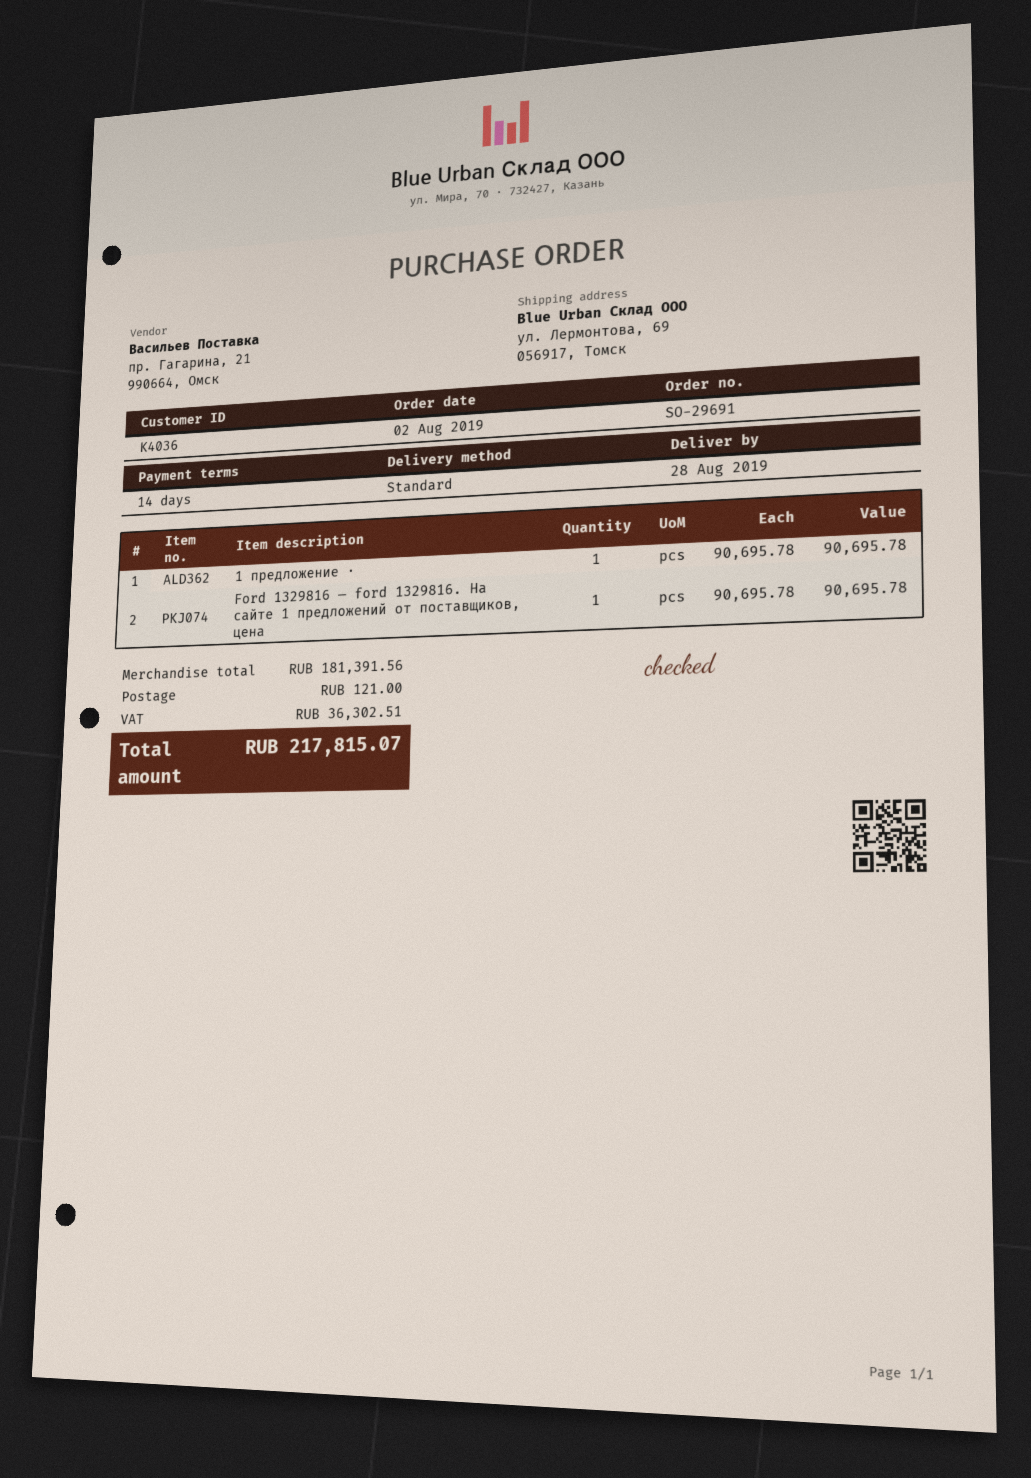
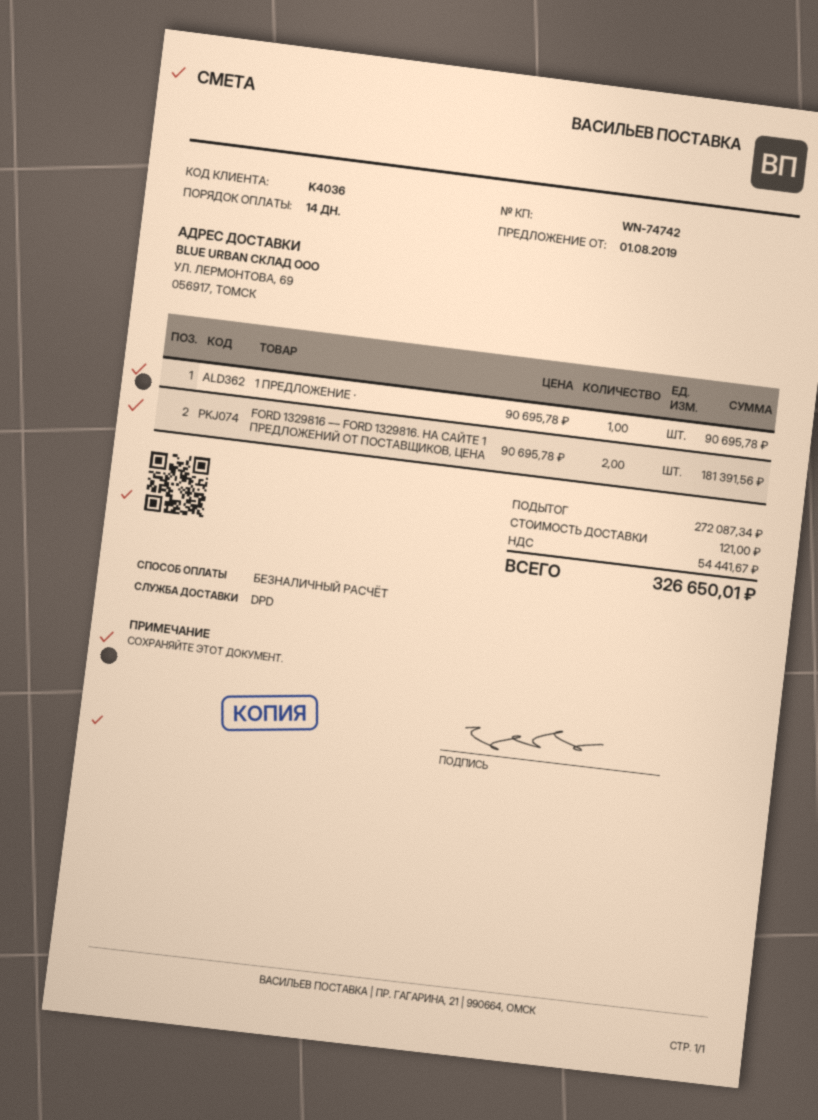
shipping method: standard -> DPD
Ford 1329816 — ford 1329816. На сайте 1 предложений от поставщиков, цена: 1 x 90695.78 = 90695.78 -> 2 x 90695.78 = 181391.56
subtotal: 181391.56 -> 272087.34
tax: 36302.51 -> 54441.67
total: 217815.07 -> 326650.01

